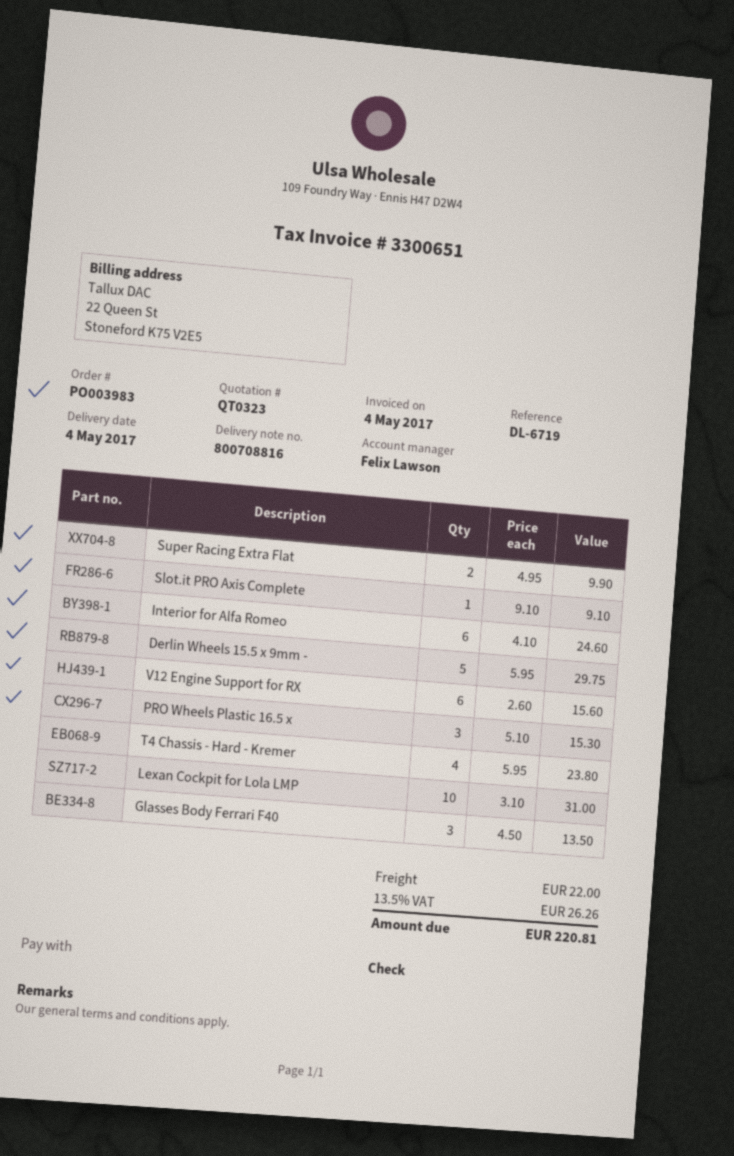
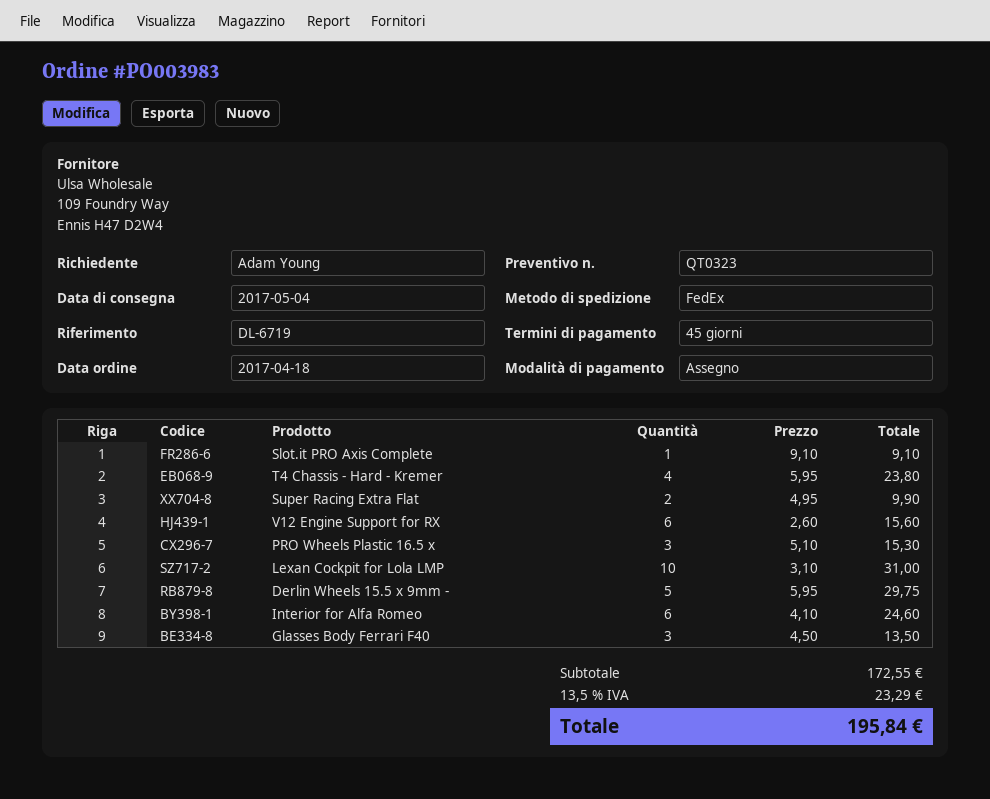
shipping: 22.00 -> none
tax: 13.5% = 26.26 -> 13.5% = 23.29
total: 220.81 -> 195.84

